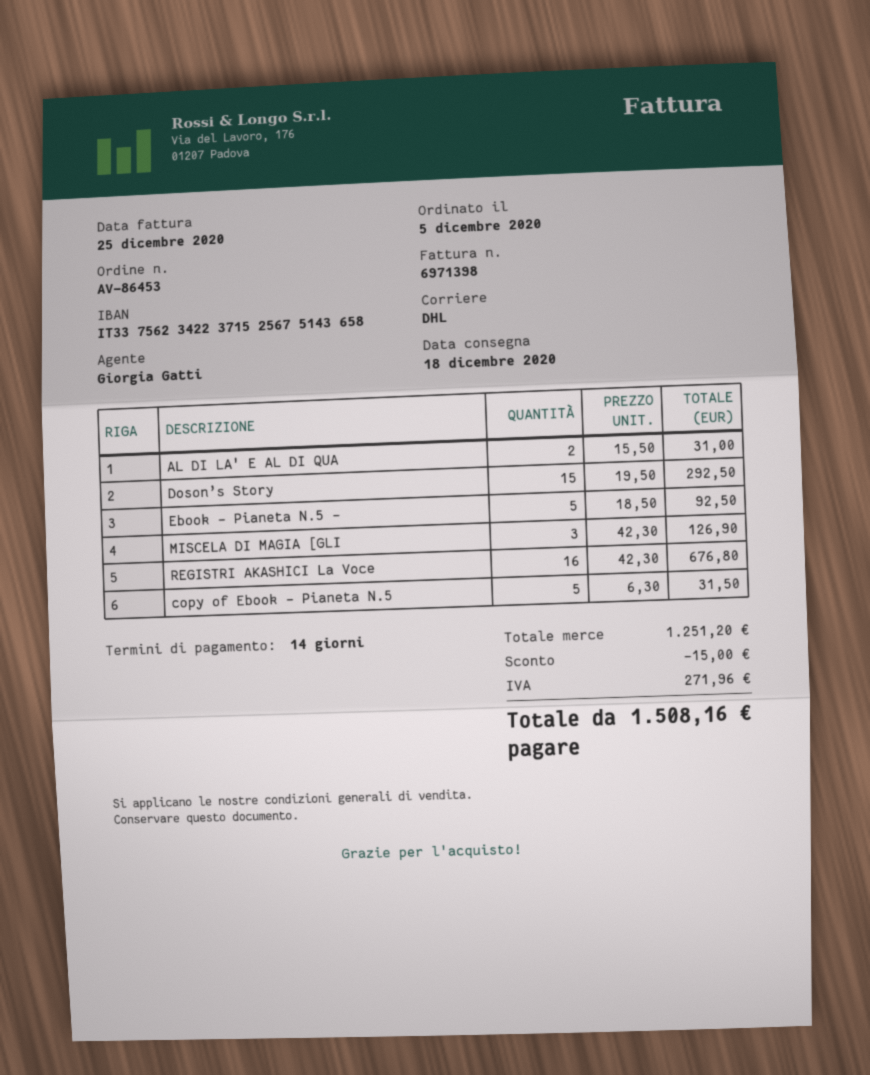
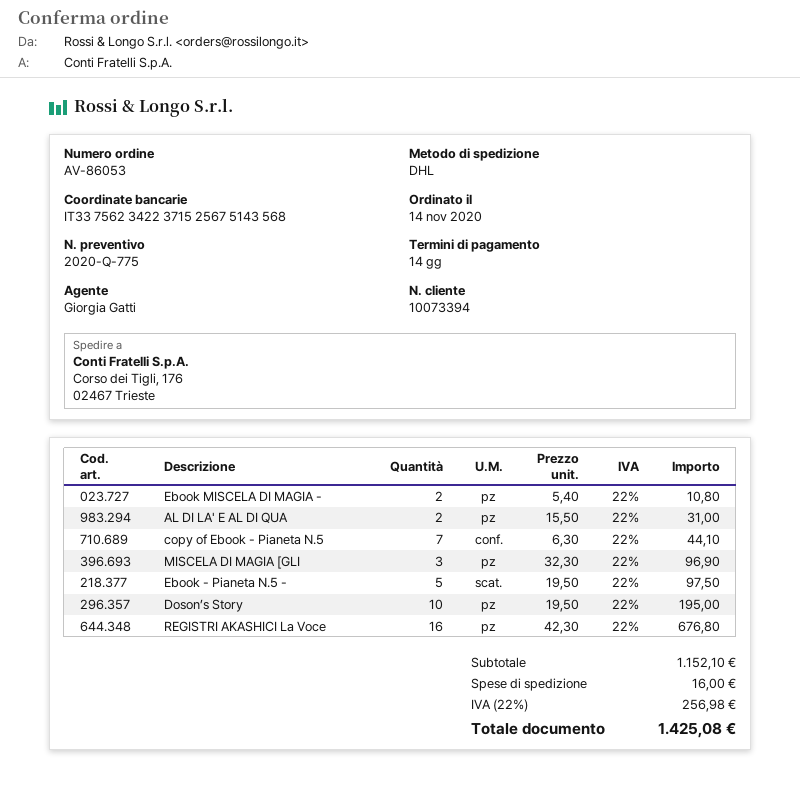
order number: AV-86453 -> AV-86053
order date: 2020-12-05 -> 2020-11-14
bank account: IT3375623422371525675143658 -> IT3375623422371525675143568
Doson’s Story: 15 x 19.50 = 292.50 -> 10 x 19.50 = 195.00
Ebook - Pianeta N.5 -: 5 x 18.50 = 92.50 -> 5 x 19.50 = 97.50
MISCELA DI MAGIA [GLI: 3 x 42.30 = 126.90 -> 3 x 32.30 = 96.90
copy of Ebook - Pianeta N.5: 5 x 6.30 = 31.50 -> 7 x 6.30 = 44.10
Ebook MISCELA DI MAGIA -: none -> 2 x 5.40 = 10.80
subtotal: 1251.20 -> 1152.10
discount: 15.00 -> none
shipping: none -> 16.00
tax: 271.96 -> 256.98
total: 1508.16 -> 1425.08

